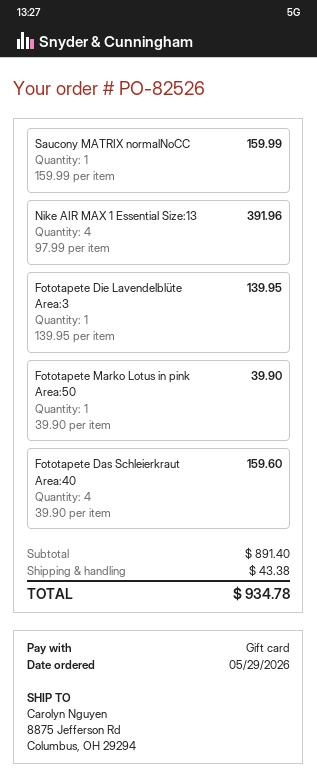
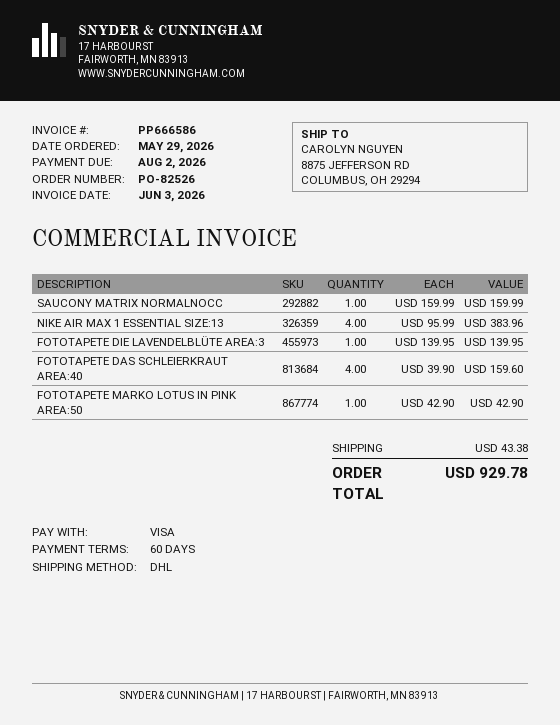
payment method: gift card -> Visa
Nike AIR MAX 1 Essential Size:13: 4 x 97.99 = 391.96 -> 4 x 95.99 = 383.96
Fototapete Marko Lotus in pink Area:50: 1 x 39.90 = 39.90 -> 1 x 42.90 = 42.90
total: 934.78 -> 929.78

